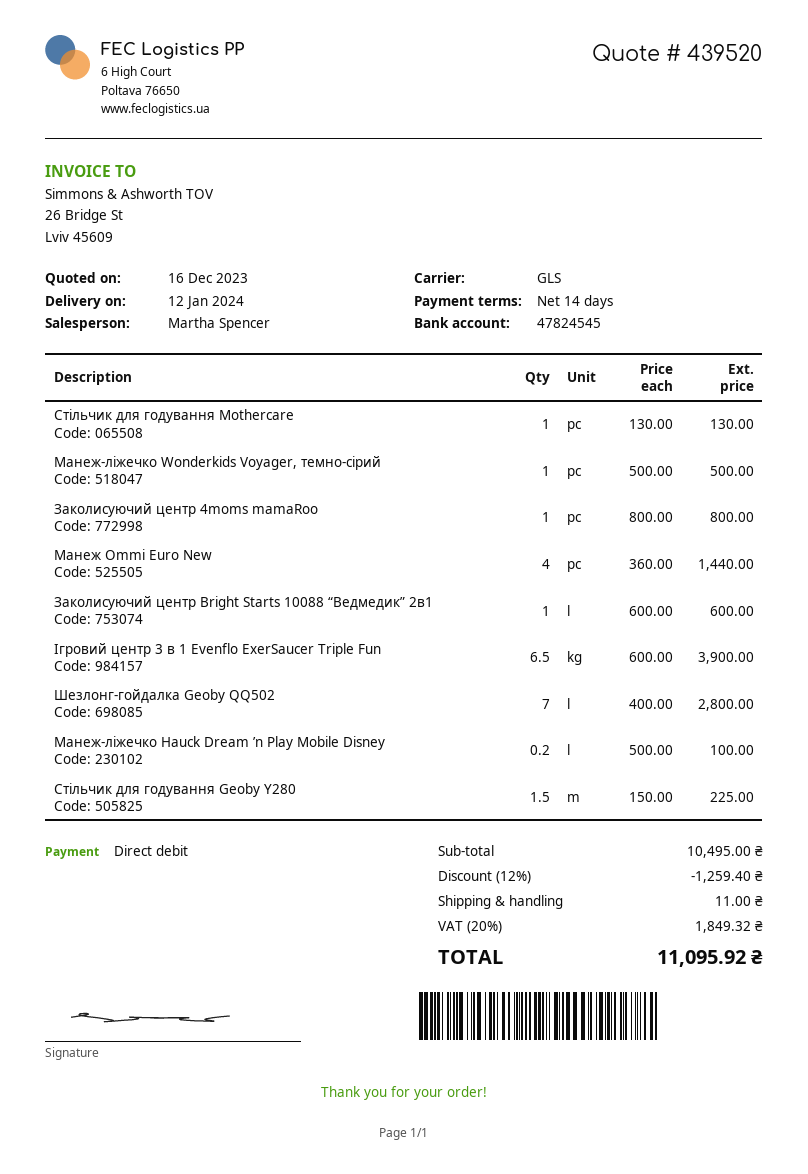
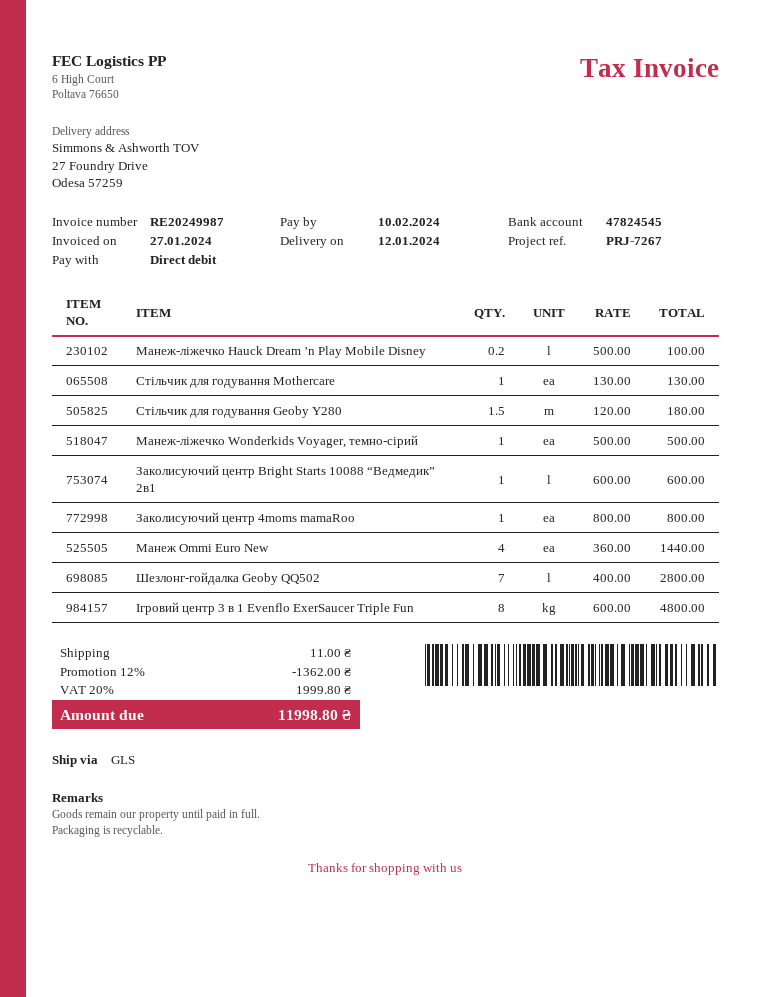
Ігровий центр 3 в 1 Evenflo ExerSaucer Triple Fun: 6.5 x 600.00 = 3900.00 -> 8 x 600.00 = 4800.00
Стільчик для годування Geoby Y280: 1.5 x 150.00 = 225.00 -> 1.5 x 120.00 = 180.00
discount: 12% = 1259.40 -> 12% = 1362.00
tax: 20% = 1849.32 -> 20% = 1999.80
total: 11095.92 -> 11998.80

